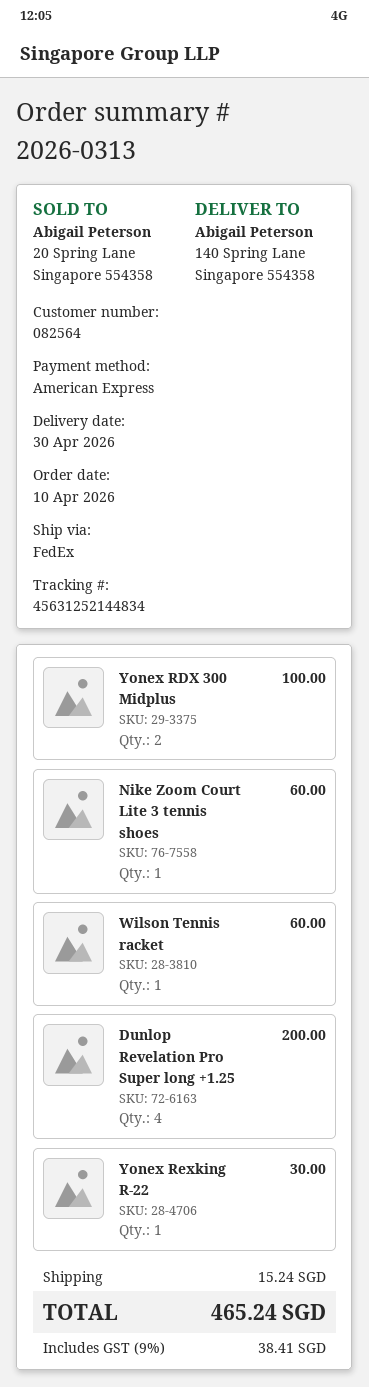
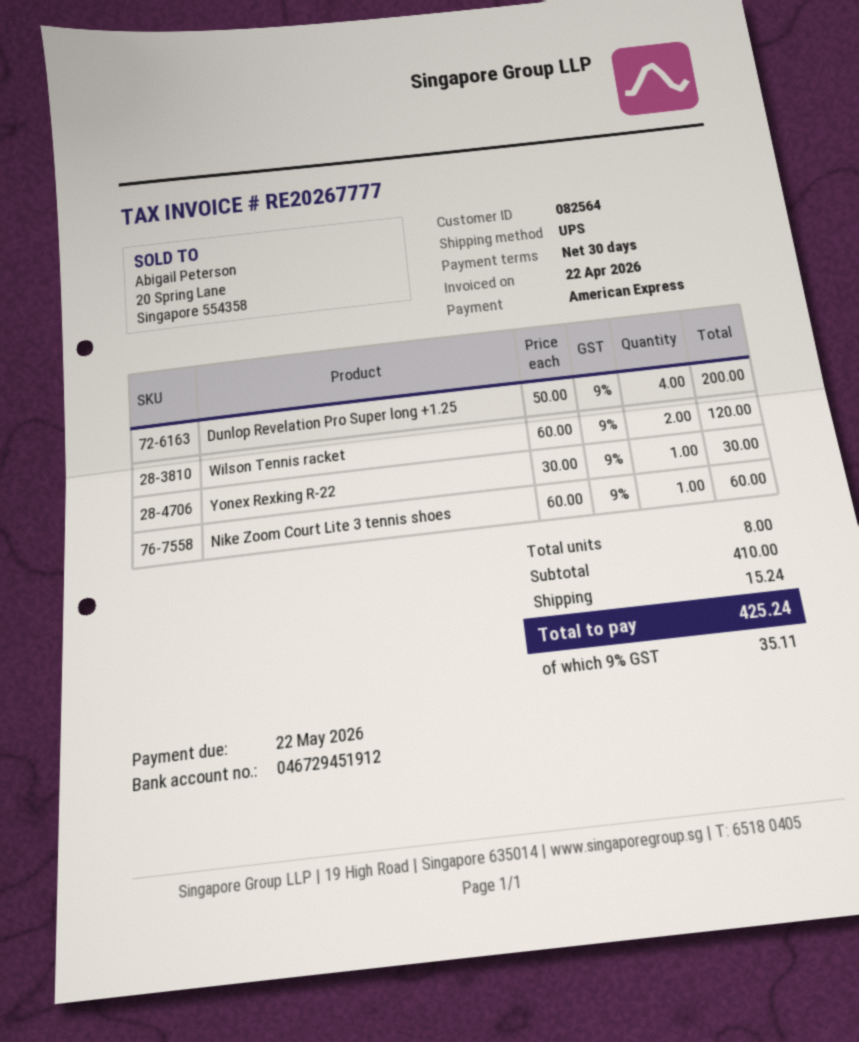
shipping method: FedEx -> UPS
Yonex RDX 300 Midplus: 2 for 100.00 -> none
Wilson Tennis racket: 1 for 60.00 -> 2 for 120.00
tax: 9% = 38.41 -> 9% = 35.11
total: 465.24 -> 425.24

